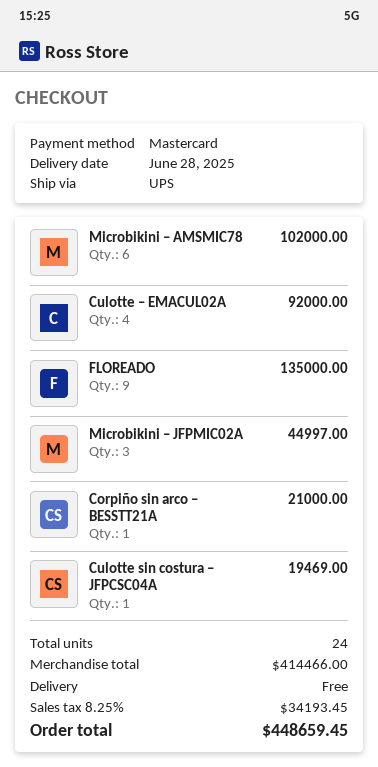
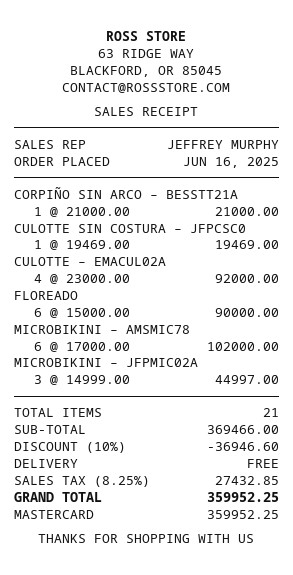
FLOREADO: 9 for 135000.00 -> 6 for 90000.00
total quantity: 24 -> 21
subtotal: 414466.00 -> 369466.00
discount: none -> 10% = 36946.60
tax: 8.25% = 34193.45 -> 8.25% = 27432.85
total: 448659.45 -> 359952.25

